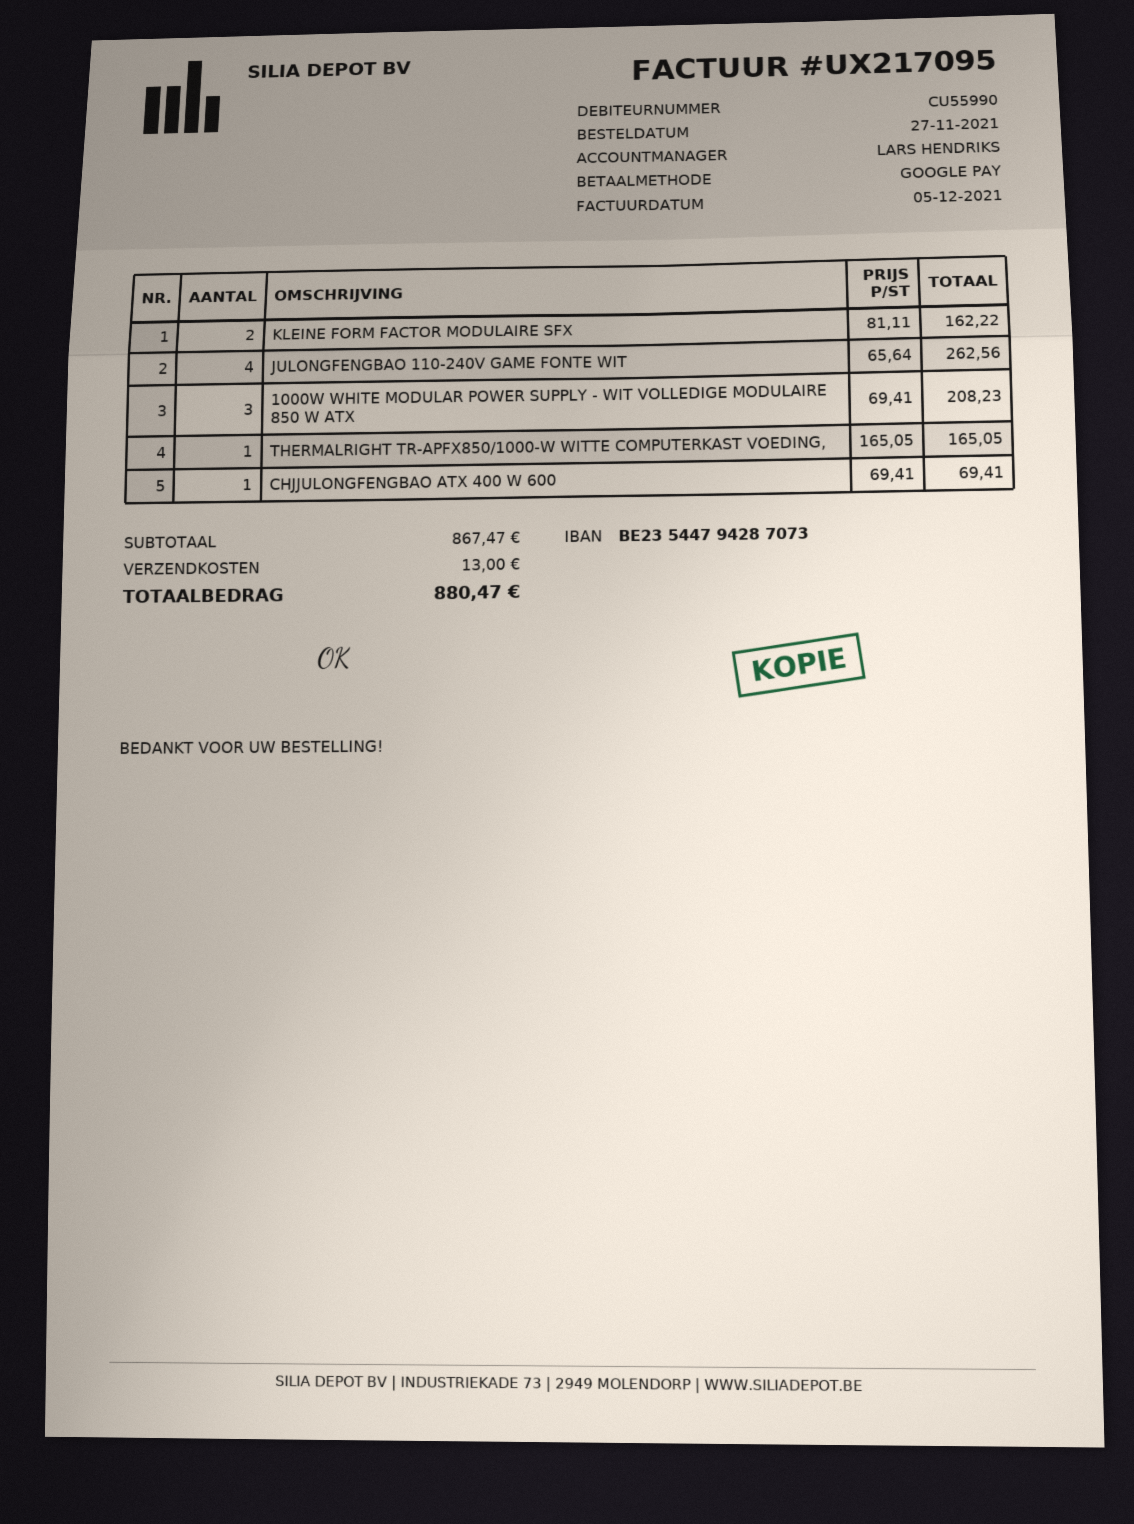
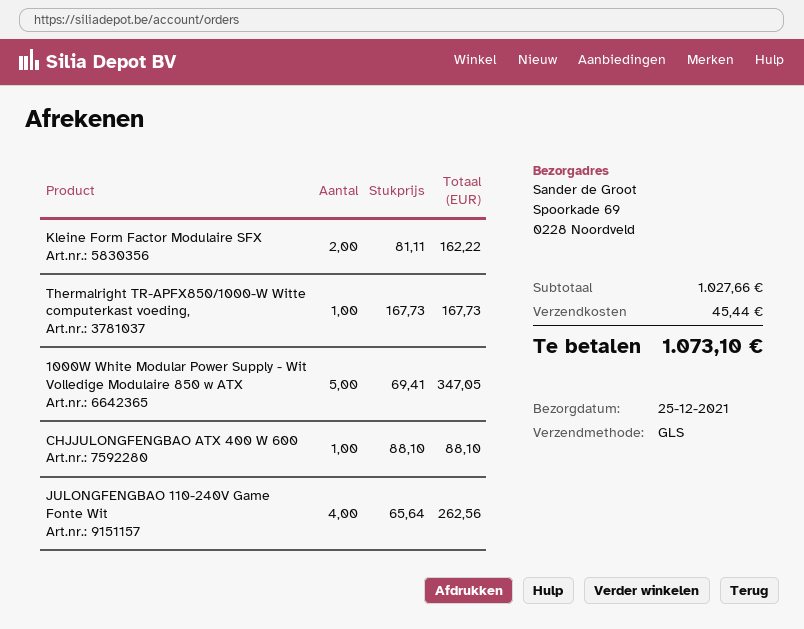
1000W WHITE MODULAR POWER SUPPLY - WIT VOLLEDIGE MODULAIRE 850 W ATX: 3 x 69.41 = 208.23 -> 5 x 69.41 = 347.05
THERMALRIGHT TR-APFX850/1000-W WITTE COMPUTERKAST VOEDING,: 1 x 165.05 = 165.05 -> 1 x 167.73 = 167.73
CHJJULONGFENGBAO ATX 400 W 600: 1 x 69.41 = 69.41 -> 1 x 88.10 = 88.10
subtotal: 867.47 -> 1027.66
shipping: 13.00 -> 45.44
total: 880.47 -> 1073.10

